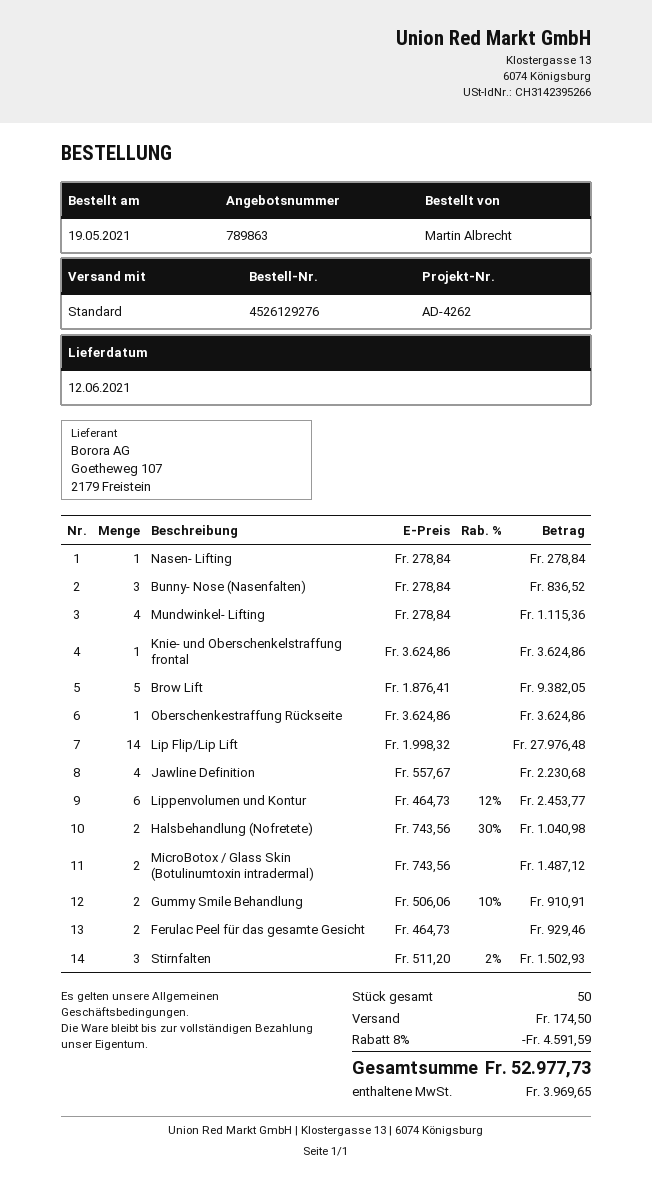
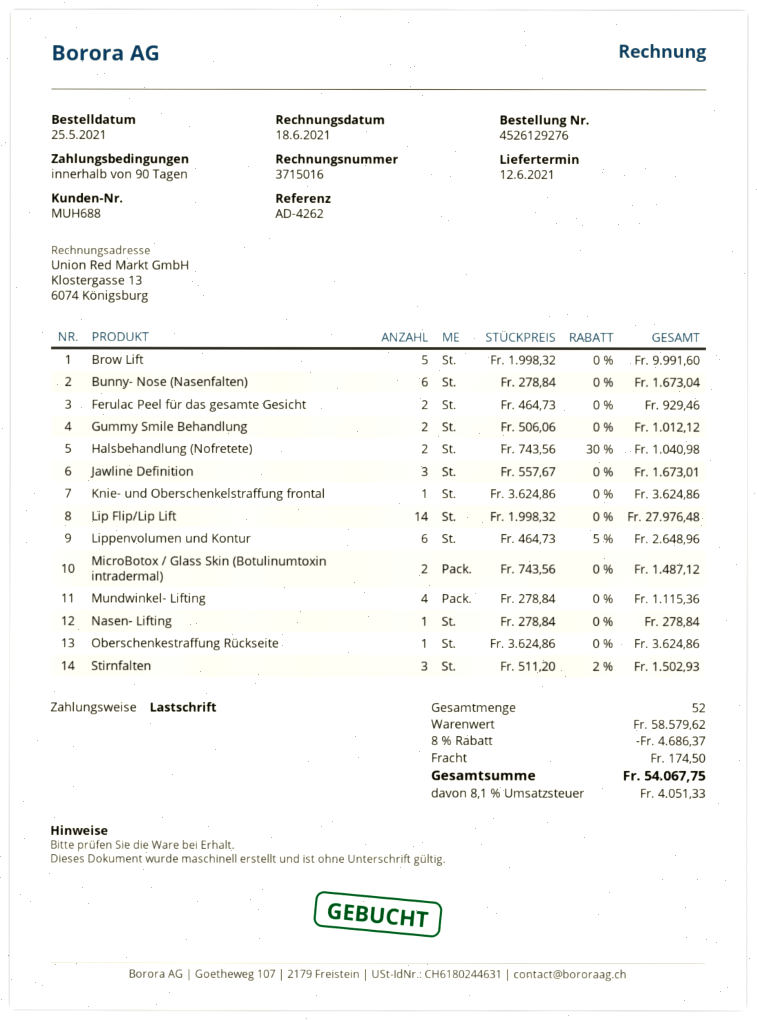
order date: 2021-05-19 -> 2021-05-25
Bunny- Nose (Nasenfalten): 3 x 278.84 = 836.52 -> 6 x 278.84 = 1673.04
Brow Lift: 5 x 1876.41 = 9382.05 -> 5 x 1998.32 = 9991.60
Jawline Definition: 4 x 557.67 = 2230.68 -> 3 x 557.67 = 1673.01
Lippenvolumen und Kontur: 6 x 464.73 - 12% = 2453.77 -> 6 x 464.73 - 5% = 2648.96
Gummy Smile Behandlung: 2 x 506.06 - 10% = 910.91 -> 2 x 506.06 = 1012.12
total quantity: 50 -> 52
discount: 8% = 4591.59 -> 8% = 4686.37
tax: 3969.65 -> 4051.33
total: 52977.73 -> 54067.75

